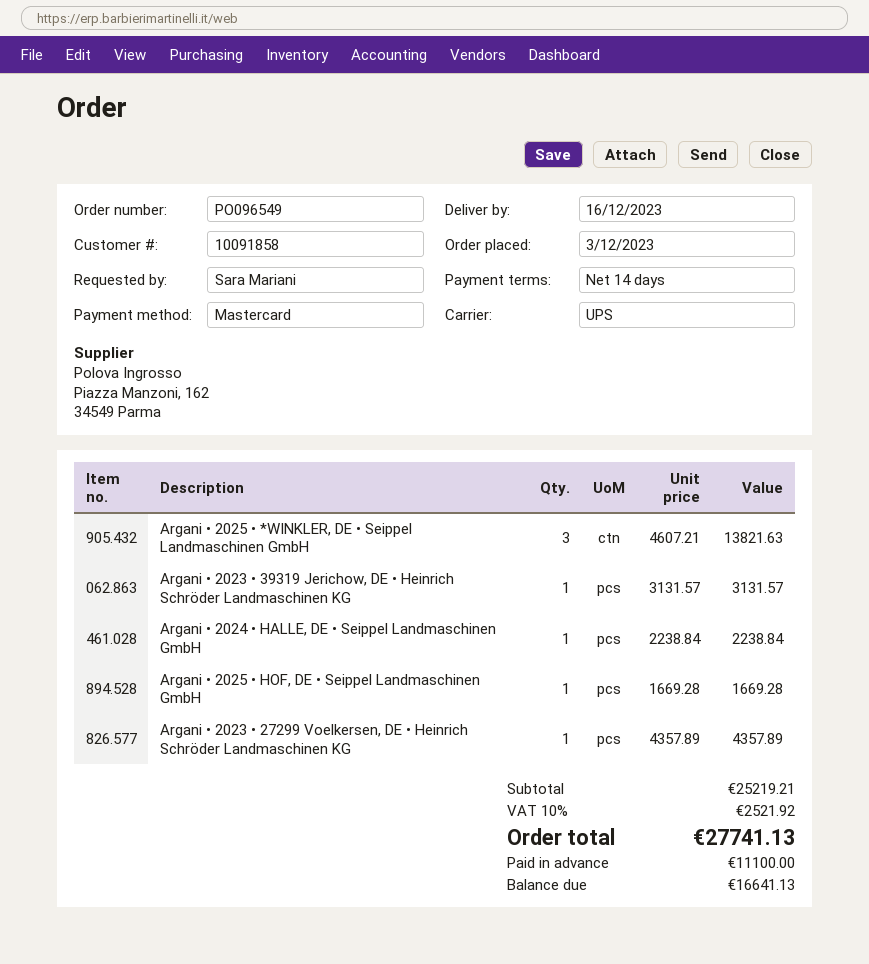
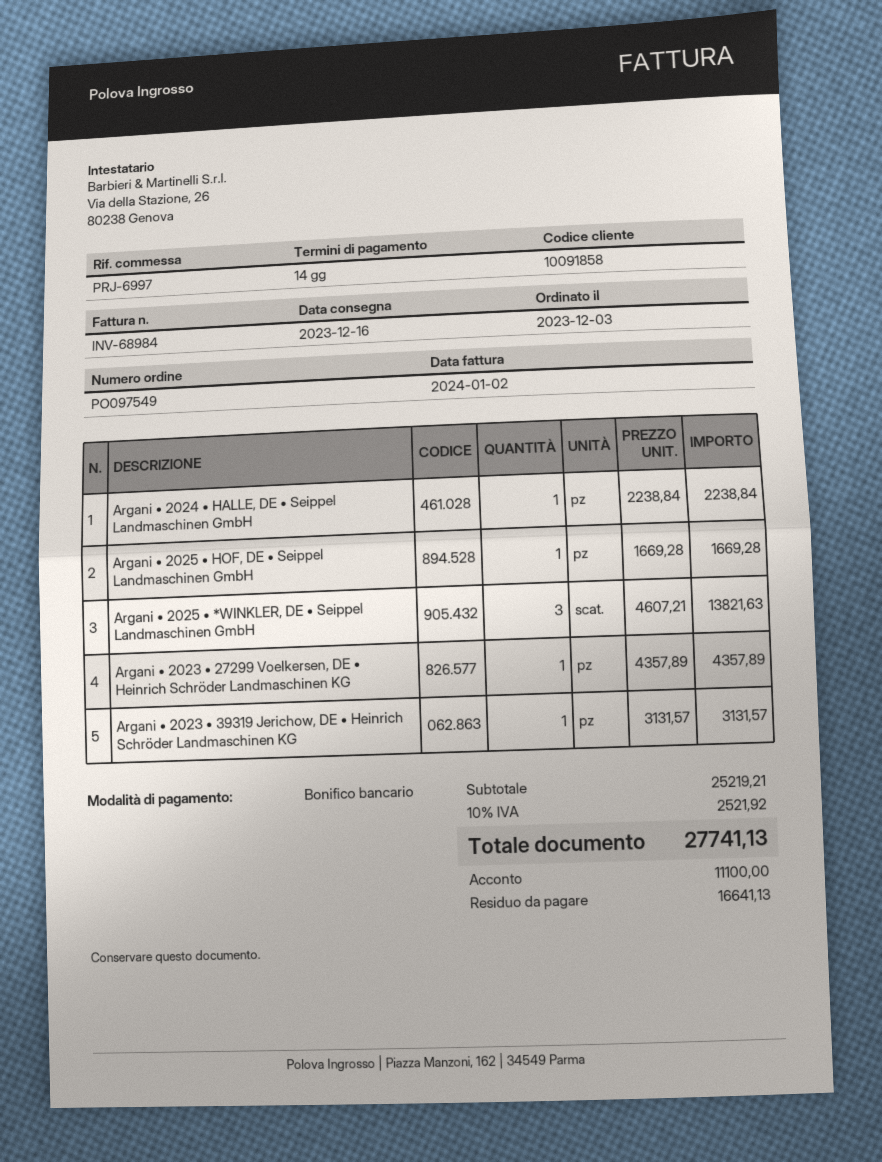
order number: PO096549 -> PO097549
payment method: Mastercard -> bank transfer

